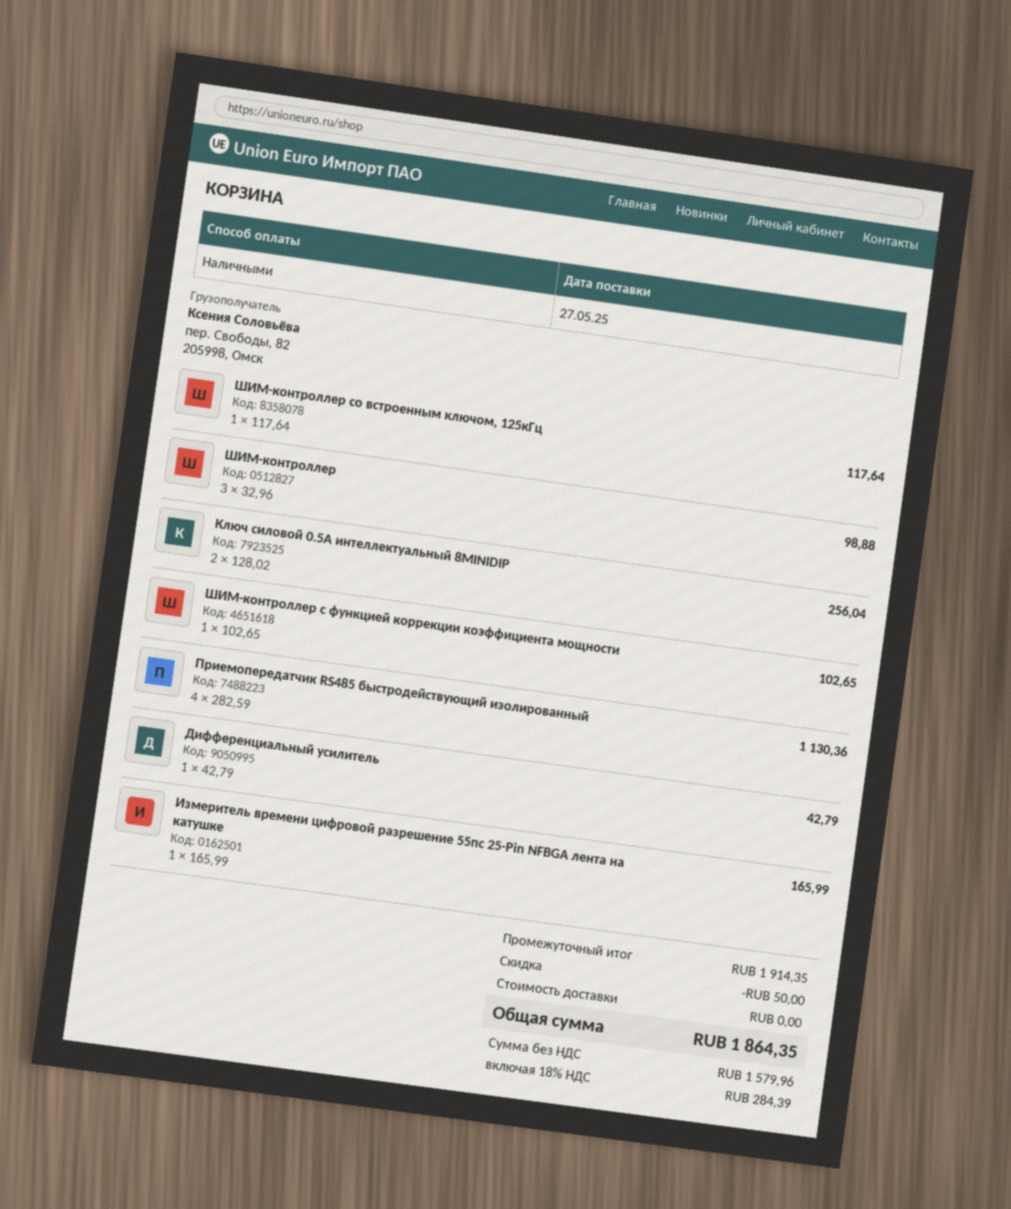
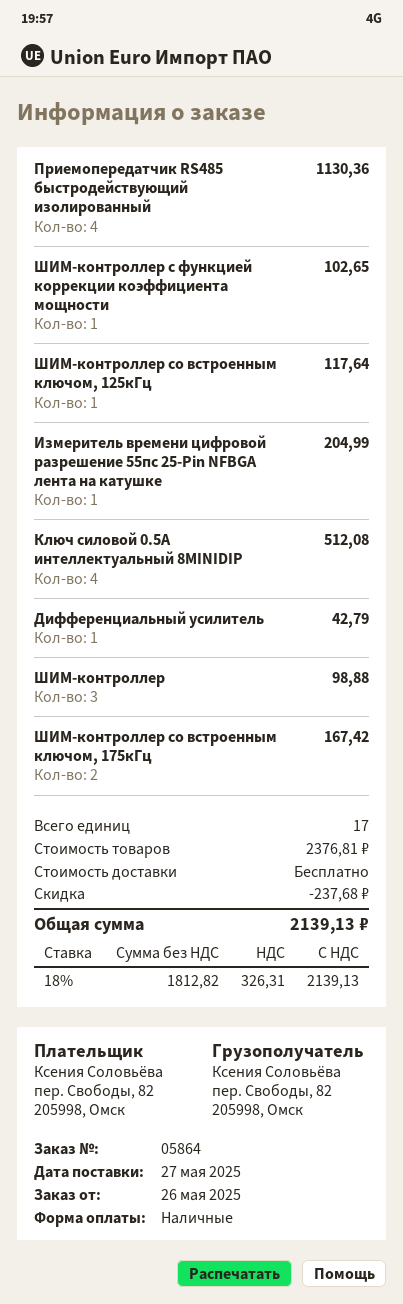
Ключ силовой 0.5A интеллектуальный 8MINIDIP: 2 for 256.04 -> 4 for 512.08
Измеритель времени цифровой разрешение 55пс 25-Pin NFBGA лента на катушке: 1 for 165.99 -> 1 for 204.99
ШИМ-контроллер со встроенным ключом, 175кГц: none -> 2 for 167.42
subtotal: 1914.35 -> 2376.81
discount: 50.00 -> 237.68
net: 1579.96 -> 1812.82
tax: 18% = 284.39 -> 18% = 326.31
total: 1864.35 -> 2139.13

